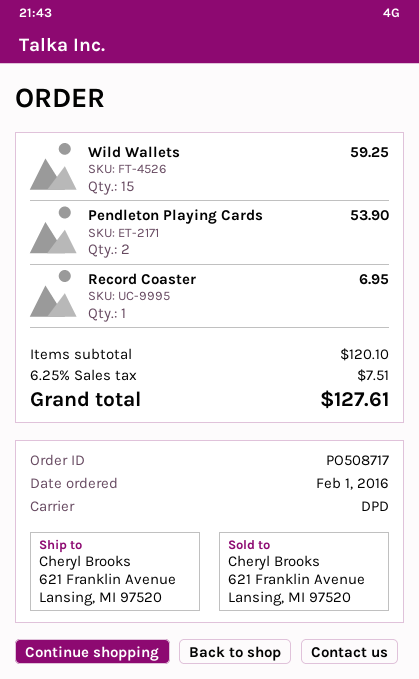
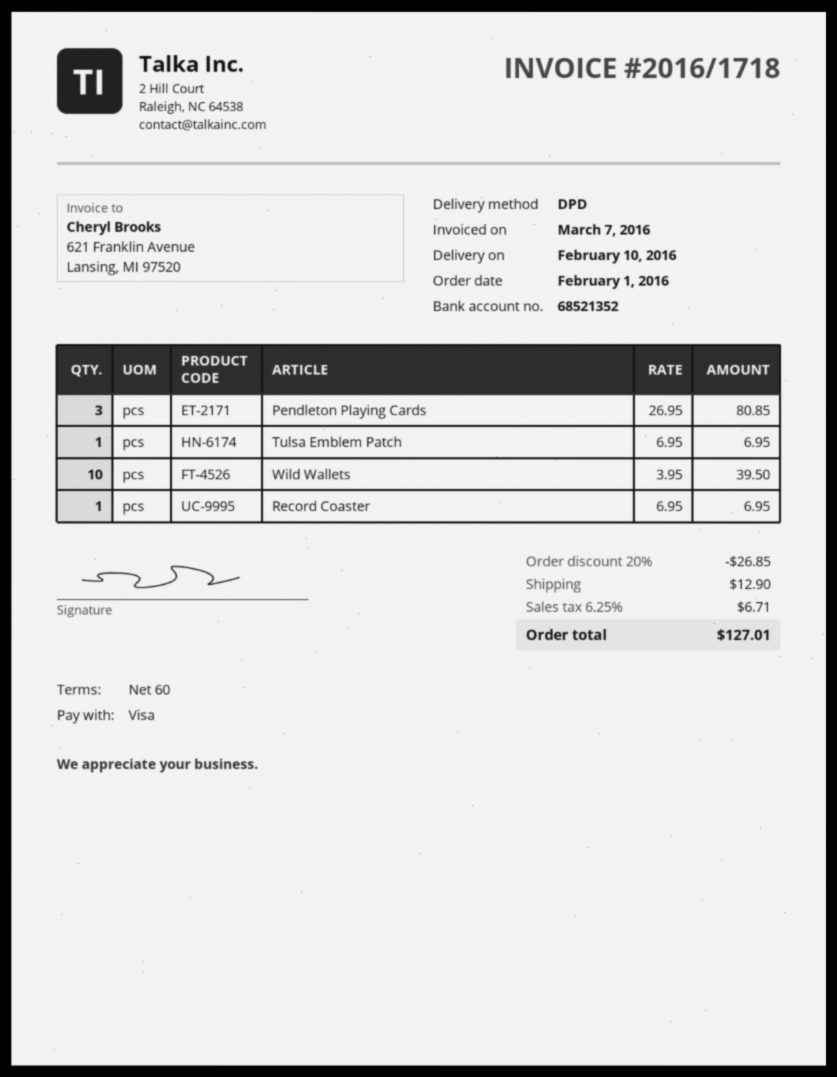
Wild Wallets: 15 for 59.25 -> 10 for 39.50
Pendleton Playing Cards: 2 for 53.90 -> 3 for 80.85
Tulsa Emblem Patch: none -> 1 for 6.95
discount: none -> 20% = 26.85
shipping: none -> 12.90
tax: 6.25% = 7.51 -> 6.25% = 6.71
total: 127.61 -> 127.01

